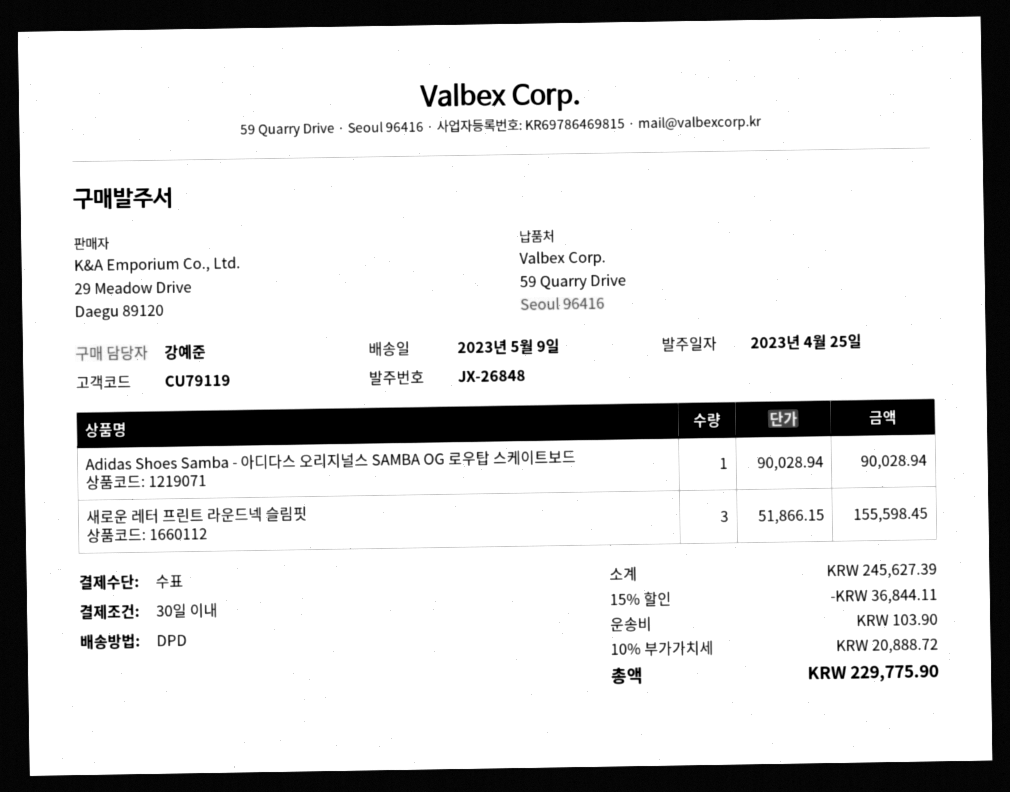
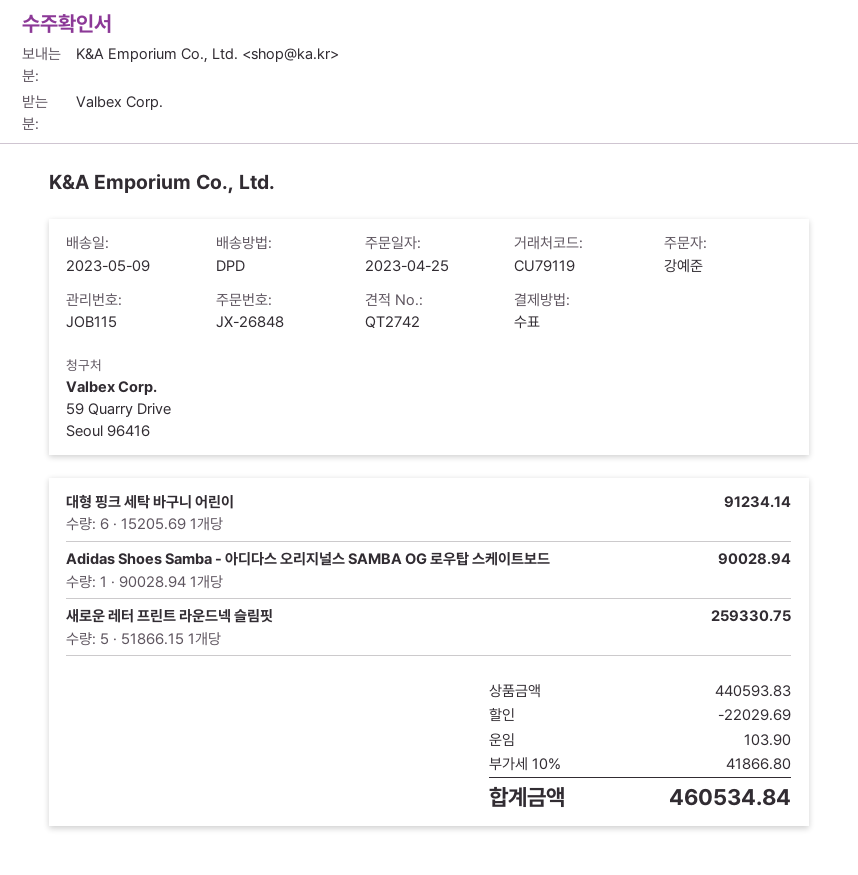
새로운 레터 프린트 라운드넥 슬림핏: 3 x 51866.15 = 155598.45 -> 5 x 51866.15 = 259330.75
대형 핑크 세탁 바구니 어린이: none -> 6 x 15205.69 = 91234.14
subtotal: 245627.39 -> 440593.83
discount: 36844.11 -> 22029.69
tax: 10% = 20888.72 -> 10% = 41866.80
total: 229775.90 -> 460534.84

